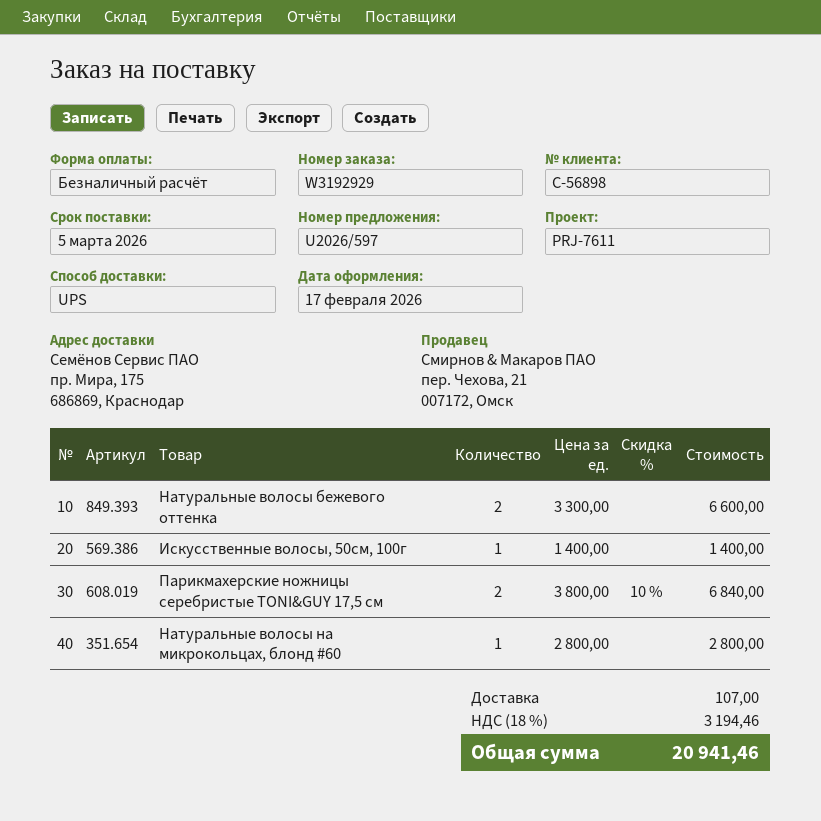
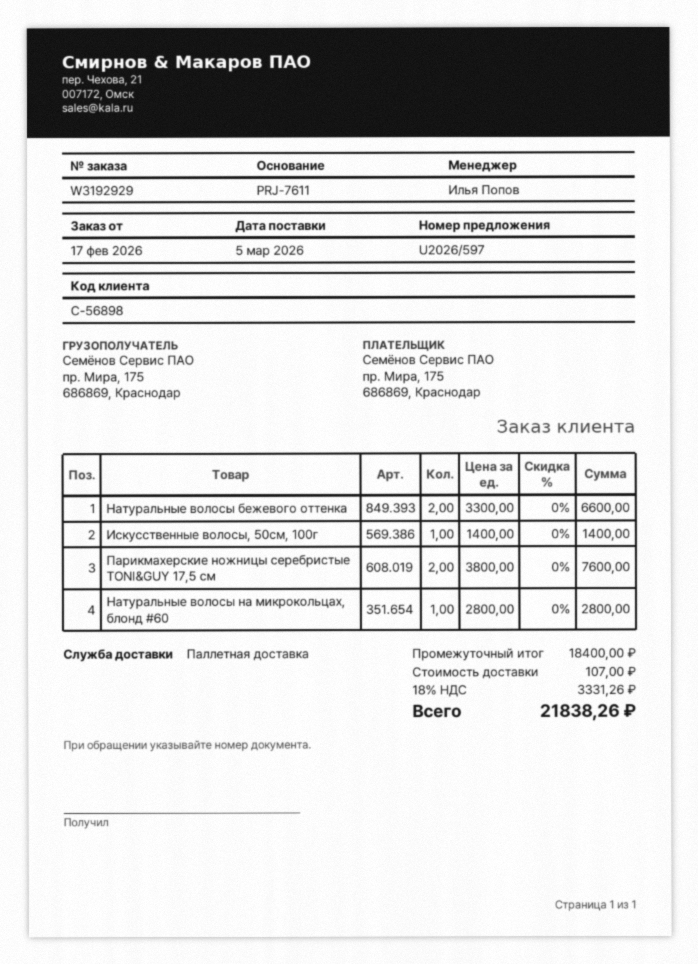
shipping method: UPS -> pallet freight
Парикмахерские ножницы серебристые TONI&GUY 17,5 см: 2 x 3800.00 - 10% = 6840.00 -> 2 x 3800.00 = 7600.00
tax: 18% = 3194.46 -> 18% = 3331.26
total: 20941.46 -> 21838.26

